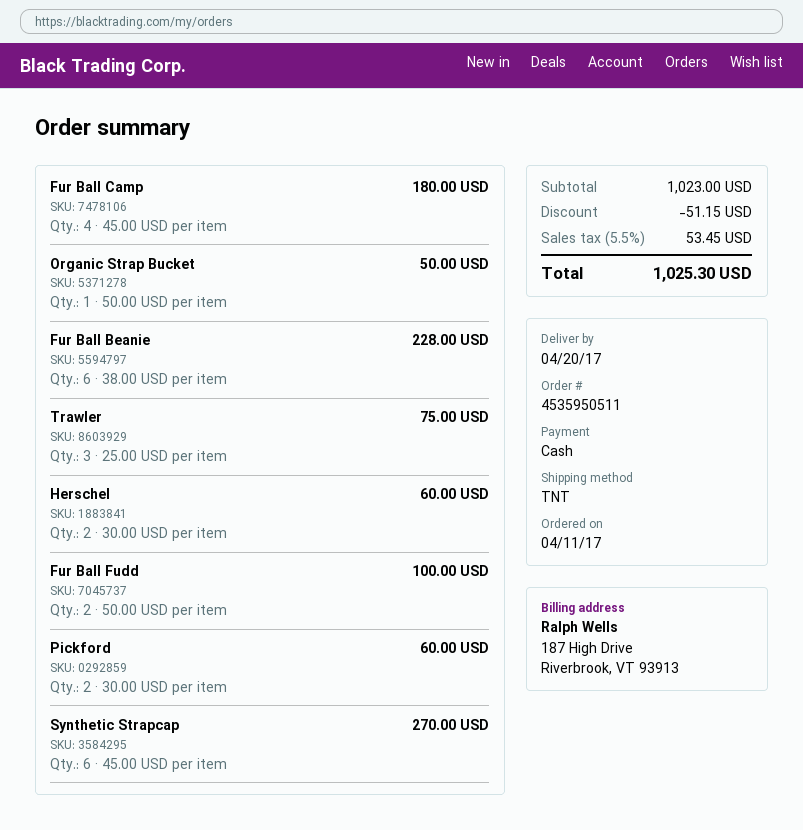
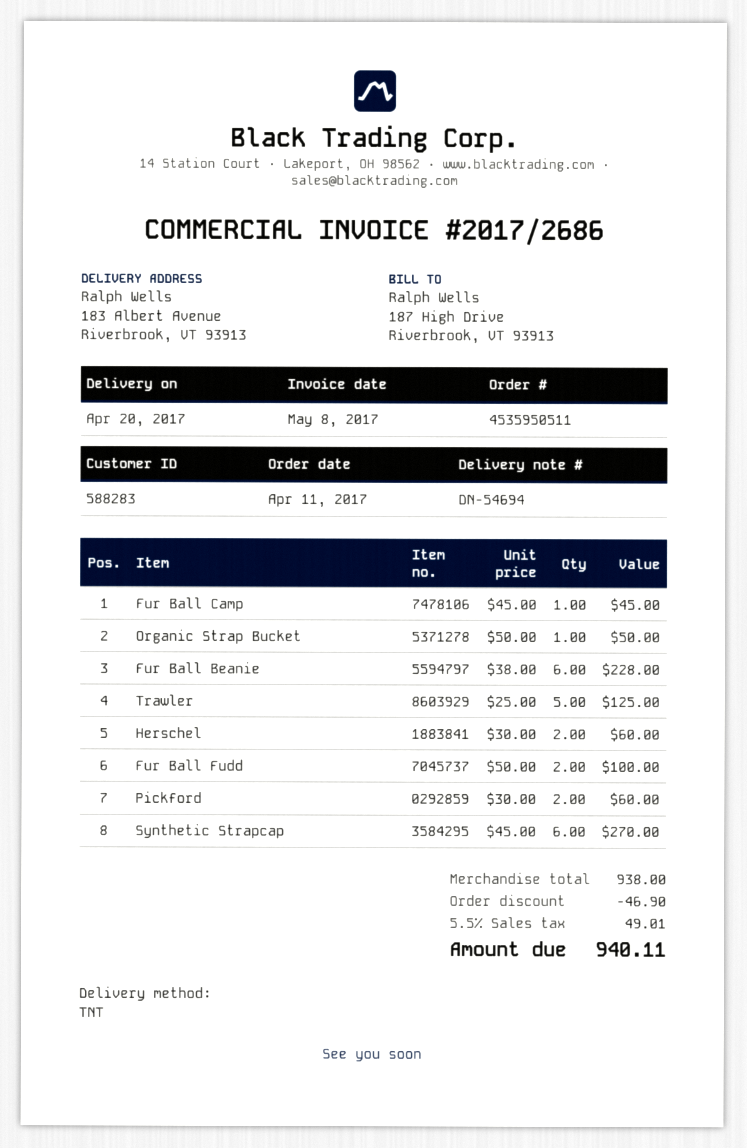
Fur Ball Camp: 4 x 45.00 = 180.00 -> 1 x 45.00 = 45.00
Trawler: 3 x 25.00 = 75.00 -> 5 x 25.00 = 125.00
subtotal: 1023.00 -> 938.00
discount: 51.15 -> 46.90
tax: 5.5% = 53.45 -> 5.5% = 49.01
total: 1025.30 -> 940.11

